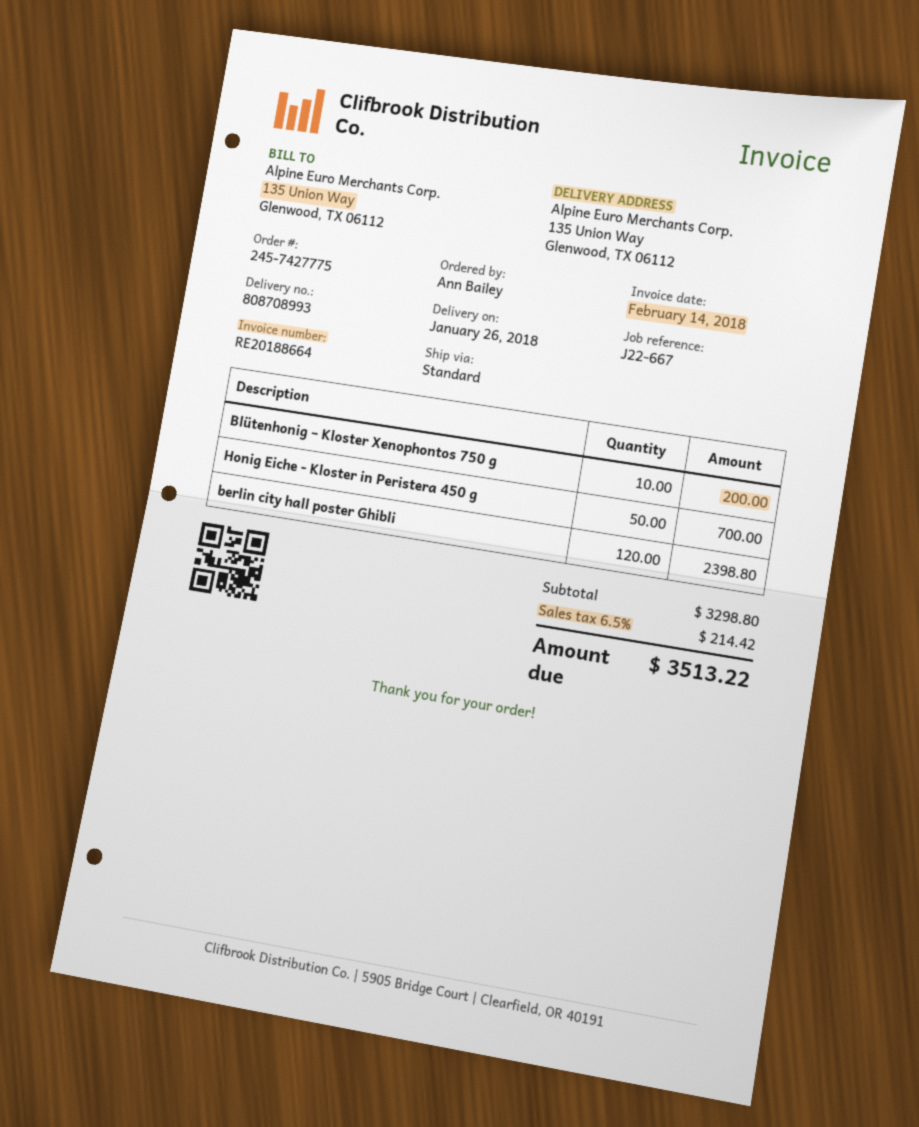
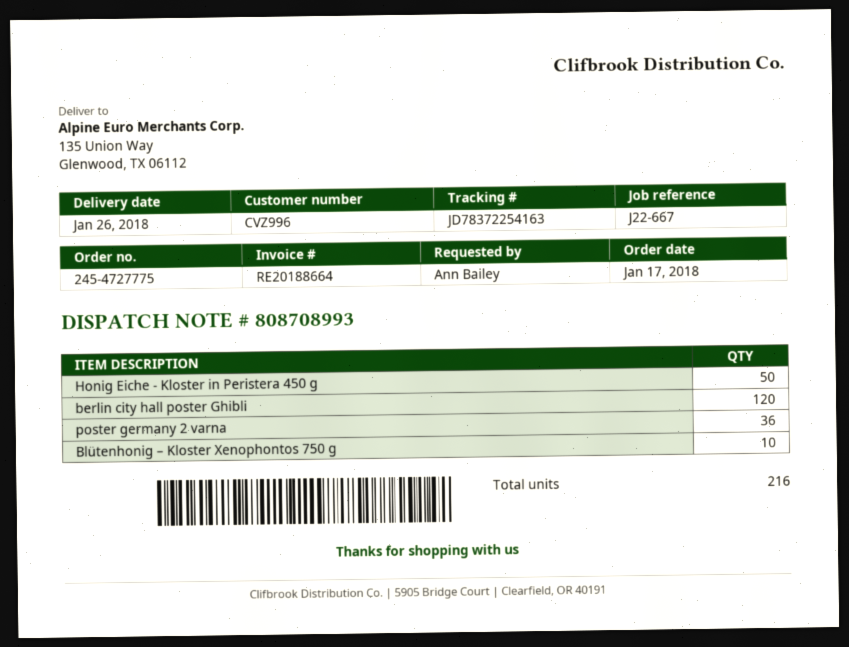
order number: 245-7427775 -> 245-4727775
poster germany 2 varna: none -> 36

